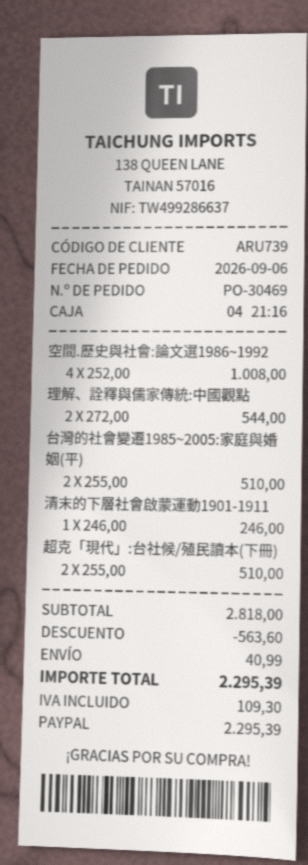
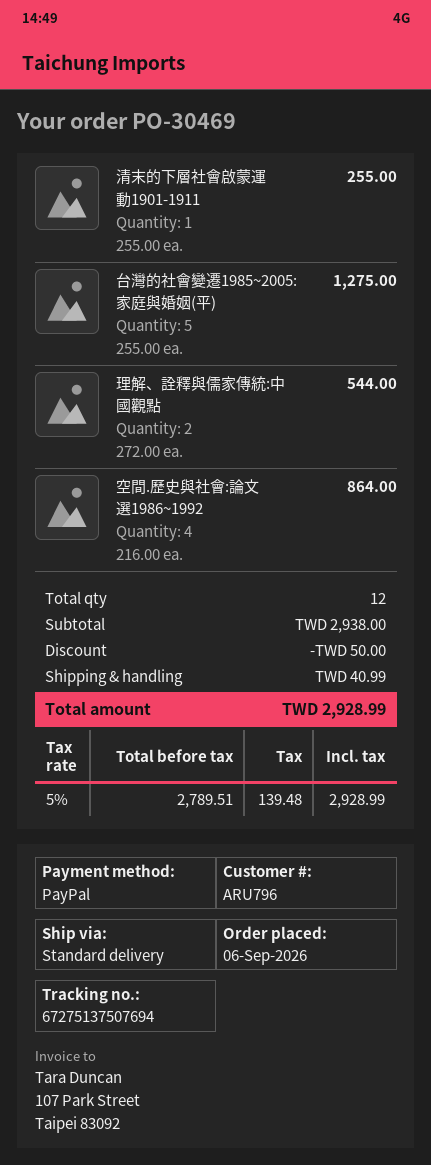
customer number: ARU739 -> ARU796
空間.歷史與社會:論文選1986~1992: 4 x 252.00 = 1008.00 -> 4 x 216.00 = 864.00
台灣的社會變遷1985~2005:家庭與婚姻(平): 2 x 255.00 = 510.00 -> 5 x 255.00 = 1275.00
清末的下層社會啟蒙運動1901-1911: 1 x 246.00 = 246.00 -> 1 x 255.00 = 255.00
超克「現代」:台社候/殖民讀本(下冊): 2 x 255.00 = 510.00 -> none
subtotal: 2818.00 -> 2938.00
discount: 563.60 -> 50.00
tax: 109.30 -> 139.48
total: 2295.39 -> 2928.99

